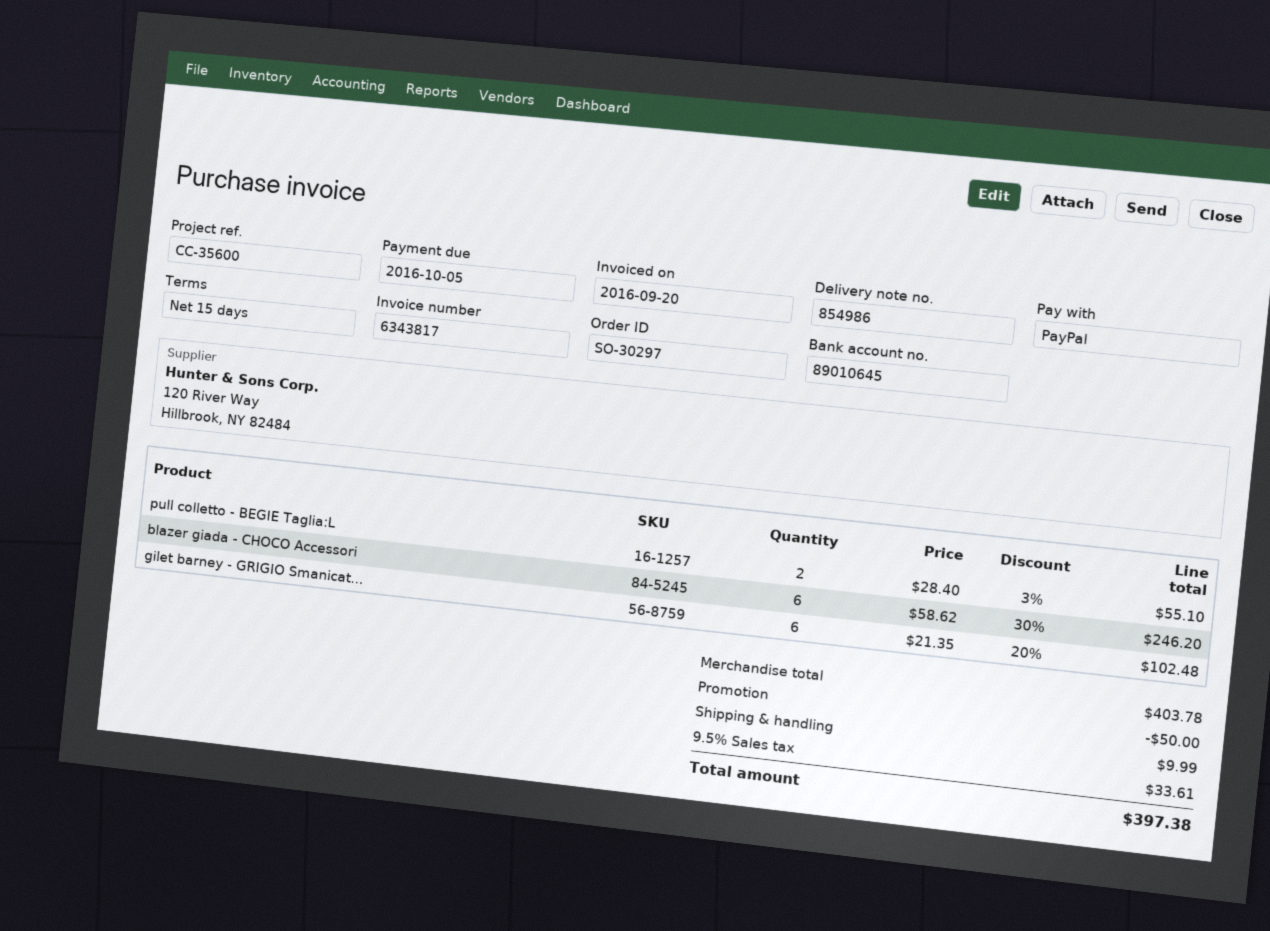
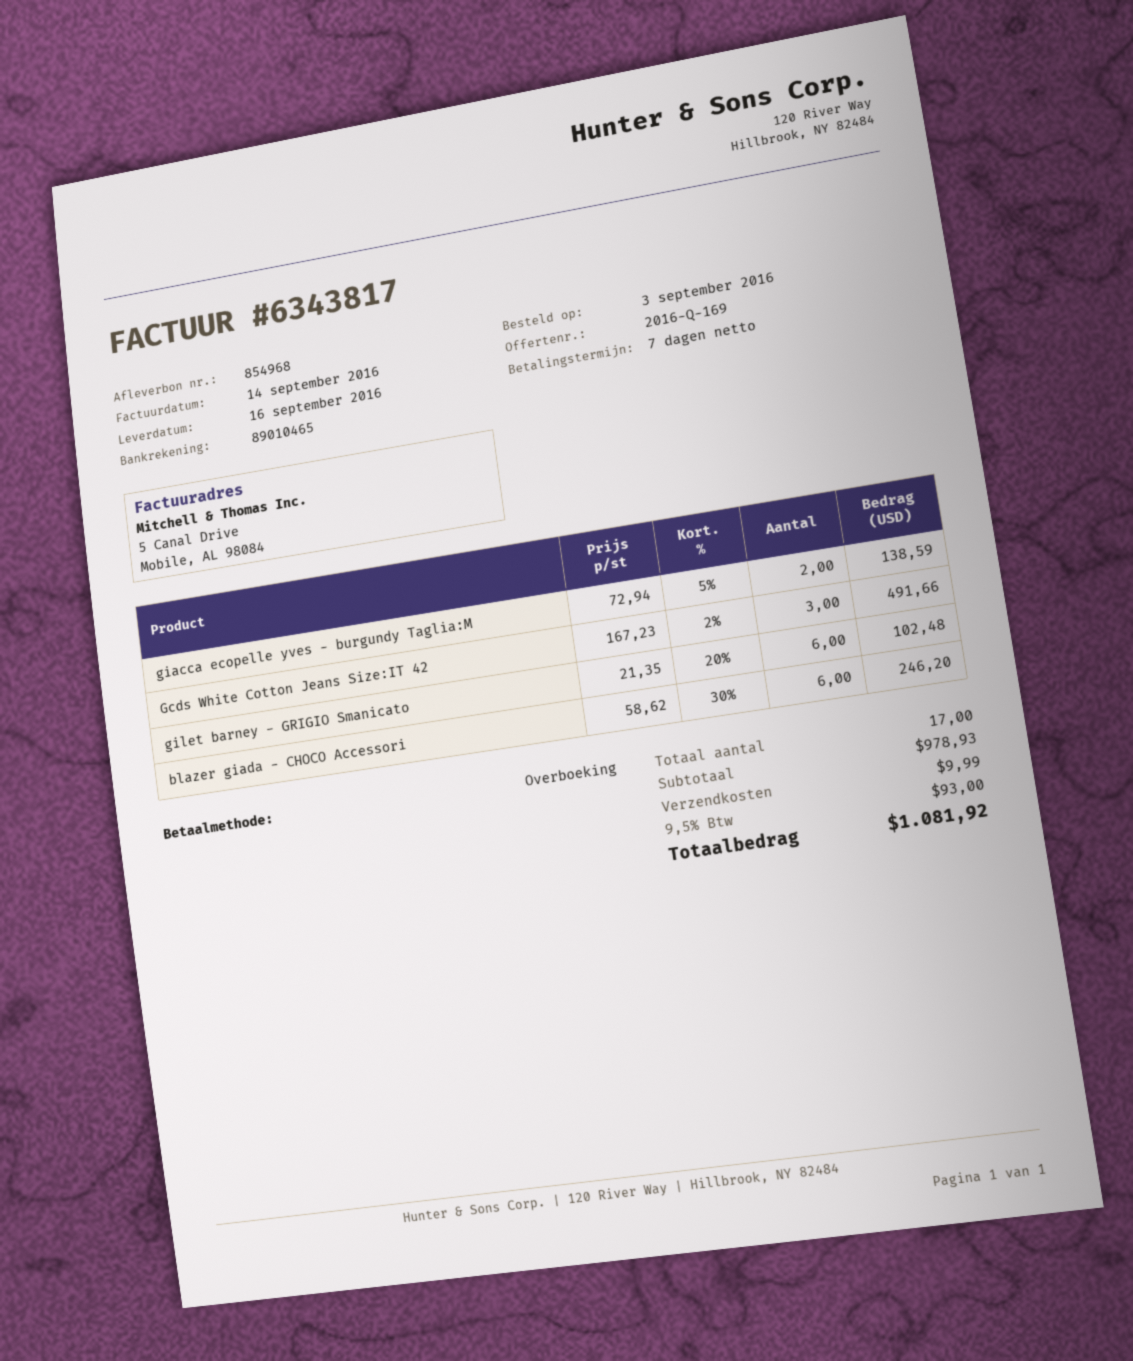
delivery note number: 854986 -> 854968
invoice date: 2016-09-20 -> 2016-09-14
payment terms: 15 days -> 7 days
payment method: PayPal -> bank transfer
bank account: 89010645 -> 89010465
pull colletto - BEGIE Taglia:L: 2 x 28.40 - 3% = 55.10 -> none
giacca ecopelle yves - burgundy Taglia:M: none -> 2 x 72.94 - 5% = 138.59
Gcds White Cotton Jeans Size:IT 42: none -> 3 x 167.23 - 2% = 491.66
subtotal: 403.78 -> 978.93
discount: 50.00 -> none
tax: 9.5% = 33.61 -> 9.5% = 93.00
total: 397.38 -> 1081.92

